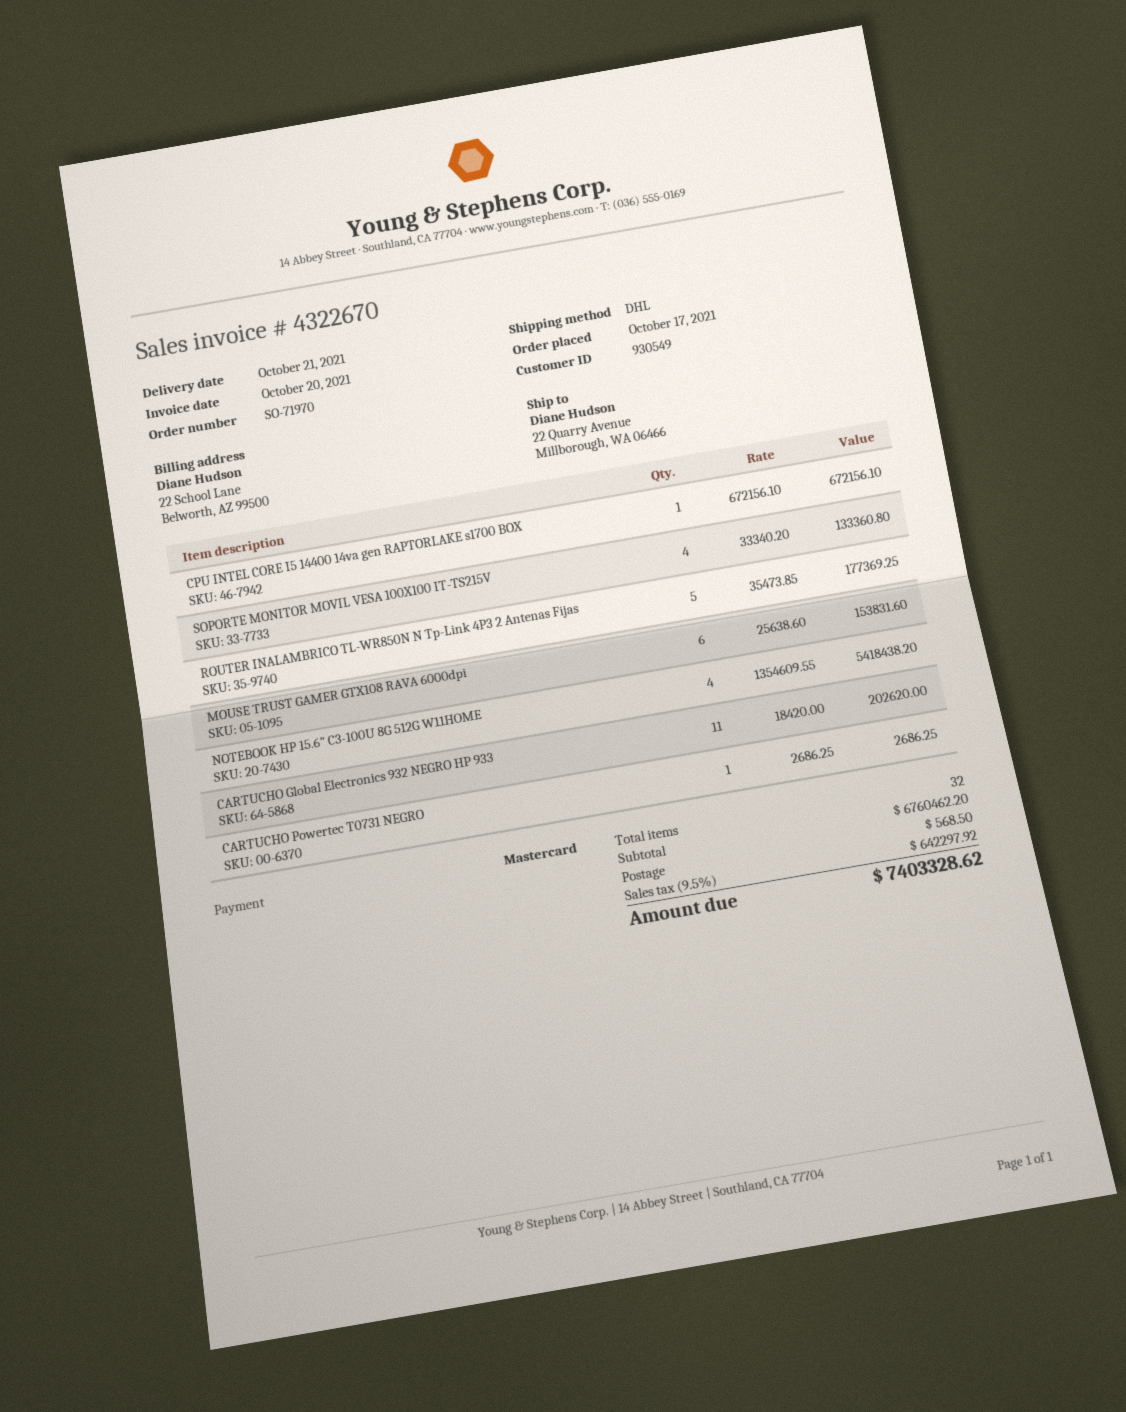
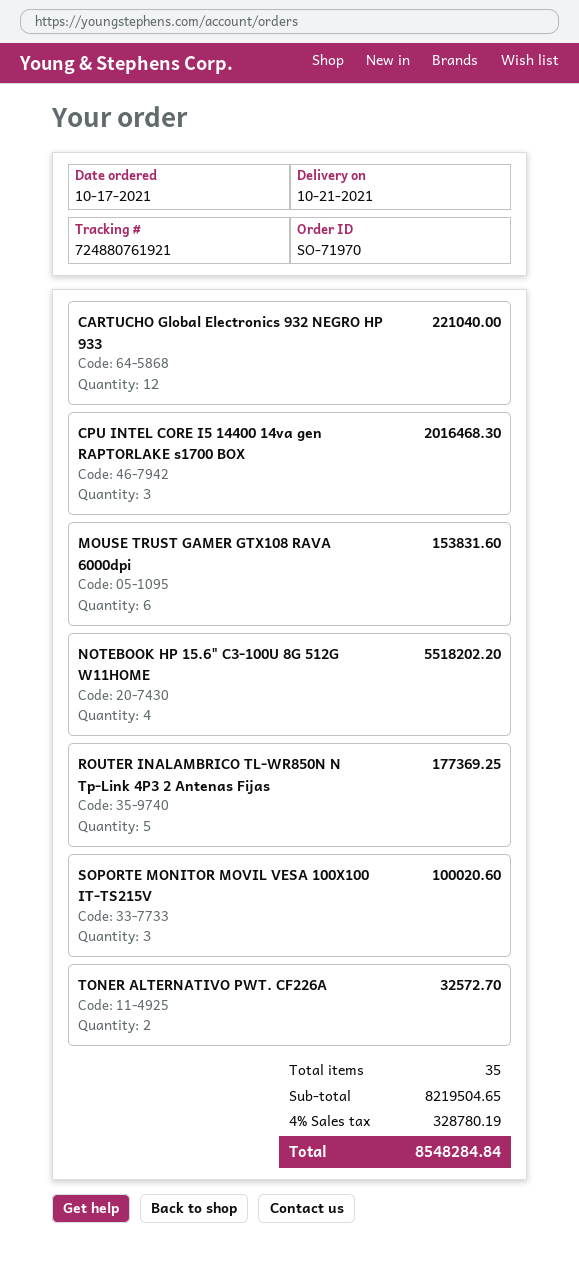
CPU INTEL CORE I5 14400 14va gen RAPTORLAKE s1700 BOX: 1 for 672156.10 -> 3 for 2016468.30
SOPORTE MONITOR MOVIL VESA 100X100 IT-TS215V: 4 for 133360.80 -> 3 for 100020.60
NOTEBOOK HP 15.6" C3-100U 8G 512G W11HOME: 4 for 5418438.20 -> 4 for 5518202.20
CARTUCHO Global Electronics 932 NEGRO HP 933: 11 for 202620.00 -> 12 for 221040.00
CARTUCHO Powertec T0731 NEGRO: 1 for 2686.25 -> none
TONER ALTERNATIVO PWT. CF226A: none -> 2 for 32572.70
total quantity: 32 -> 35
subtotal: 6760462.20 -> 8219504.65
shipping: 568.50 -> none
tax: 9.5% = 642297.92 -> 4% = 328780.19
total: 7403328.62 -> 8548284.84

